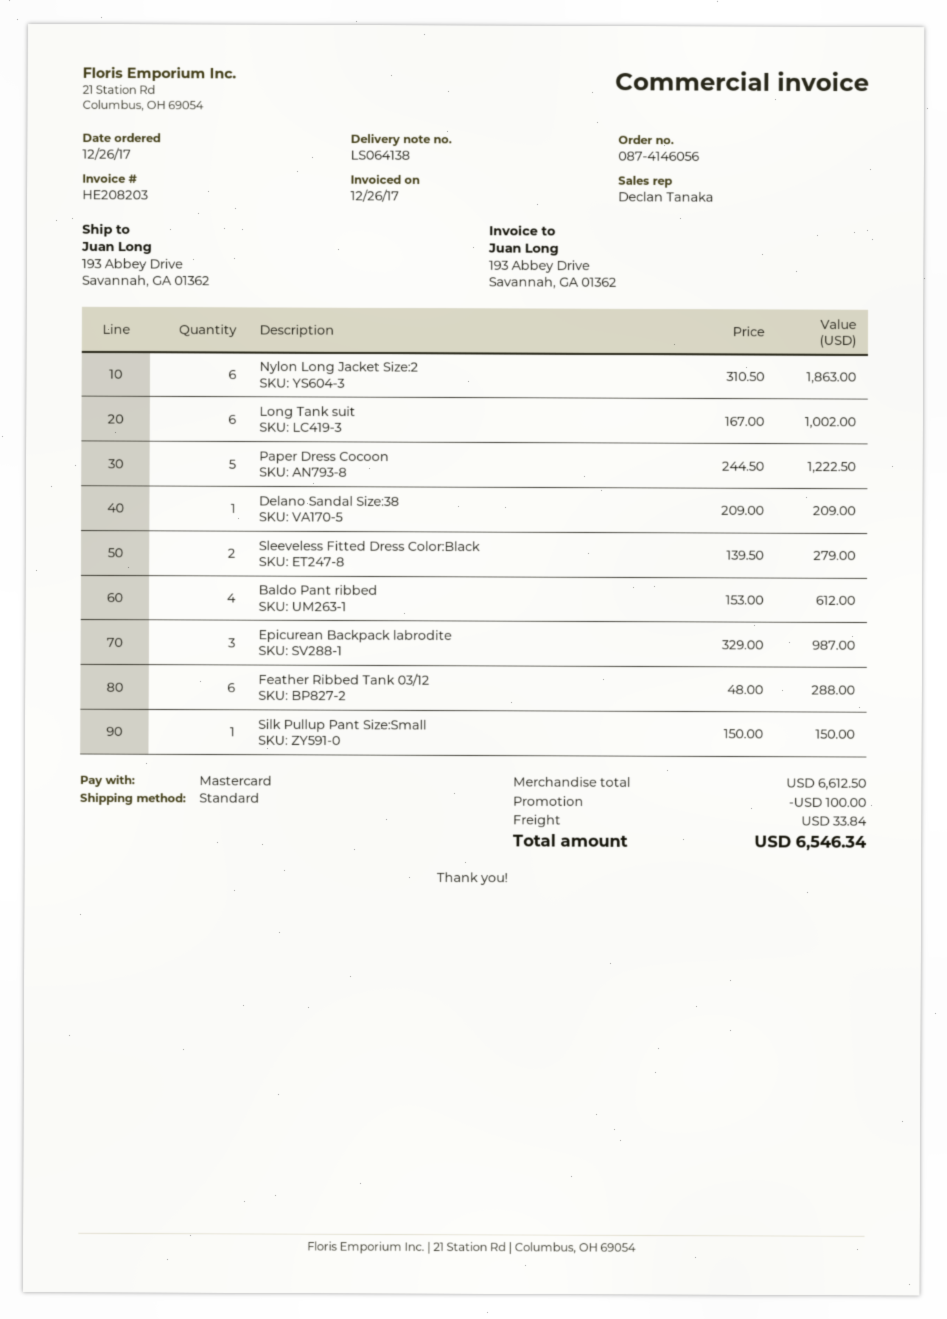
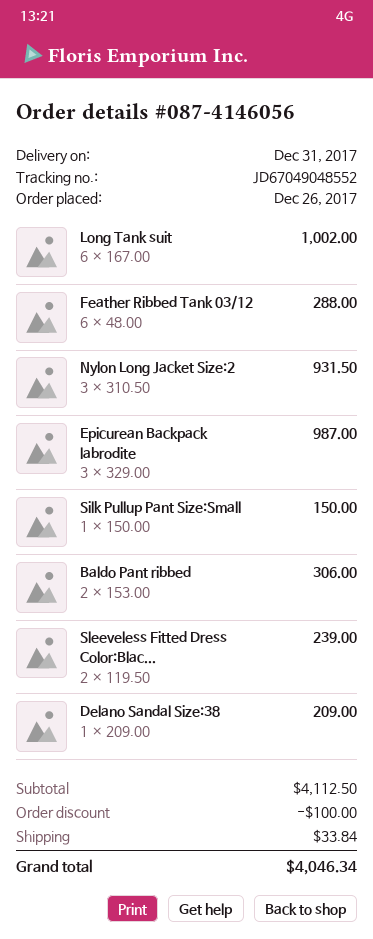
Nylon Long Jacket Size:2: 6 x 310.50 = 1863.00 -> 3 x 310.50 = 931.50
Paper Dress Cocoon: 5 x 244.50 = 1222.50 -> none
Sleeveless Fitted Dress Color:Black: 2 x 139.50 = 279.00 -> 2 x 119.50 = 239.00
Baldo Pant ribbed: 4 x 153.00 = 612.00 -> 2 x 153.00 = 306.00
subtotal: 6612.50 -> 4112.50
total: 6546.34 -> 4046.34

